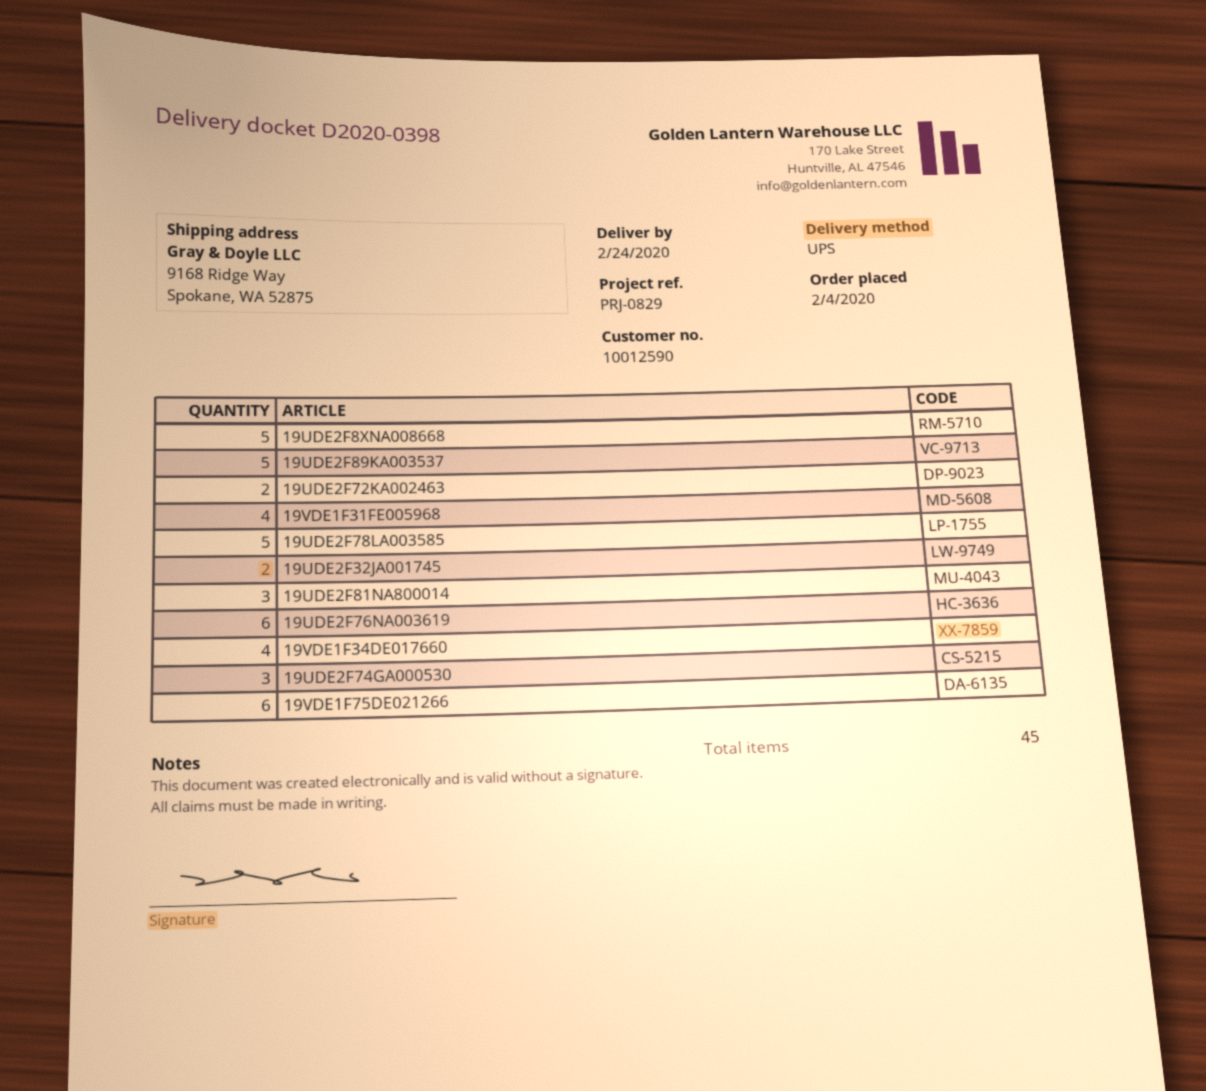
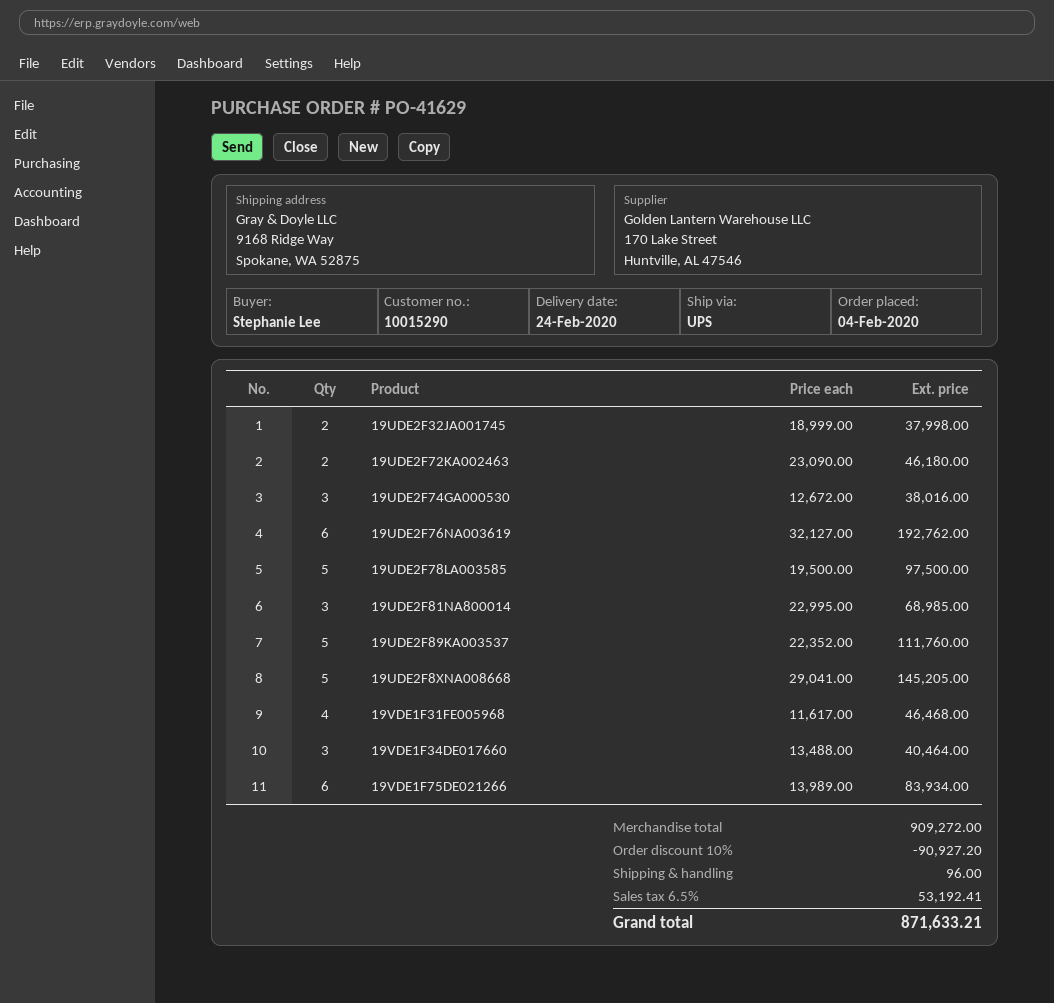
customer number: 10012590 -> 10015290
19VDE1F34DE017660: 4 -> 3

